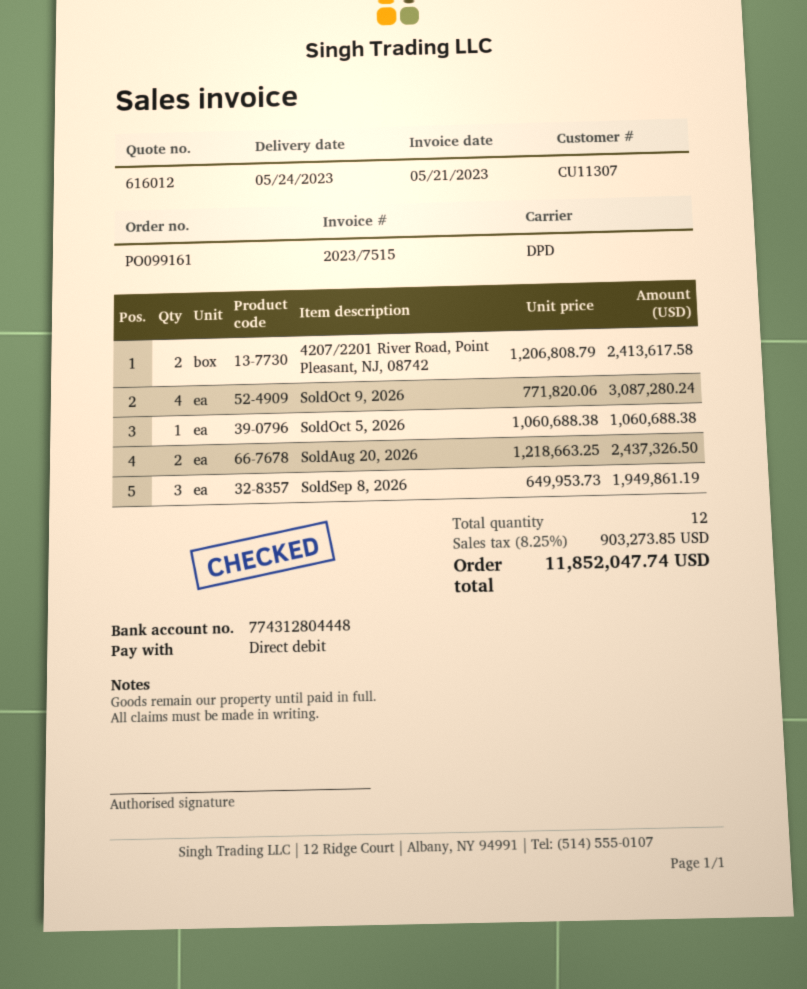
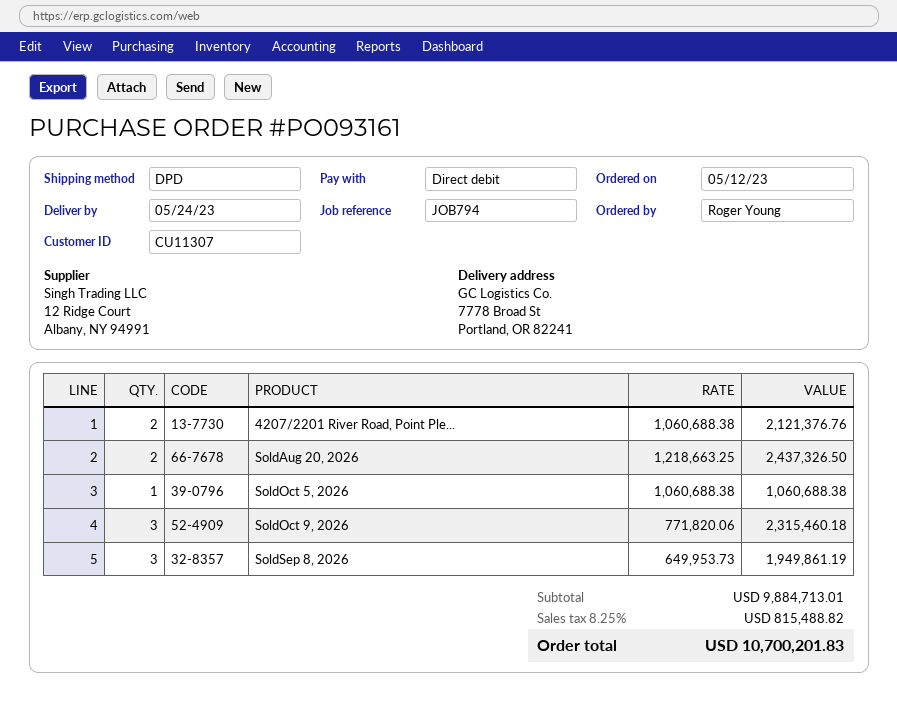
order number: PO099161 -> PO093161
4207/2201 River Road, Point Pleasant, NJ, 08742: 2 x 1206808.79 = 2413617.58 -> 2 x 1060688.38 = 2121376.76
SoldOct 9, 2026: 4 x 771820.06 = 3087280.24 -> 3 x 771820.06 = 2315460.18
tax: 8.25% = 903273.85 -> 8.25% = 815488.82
total: 11852047.74 -> 10700201.83

